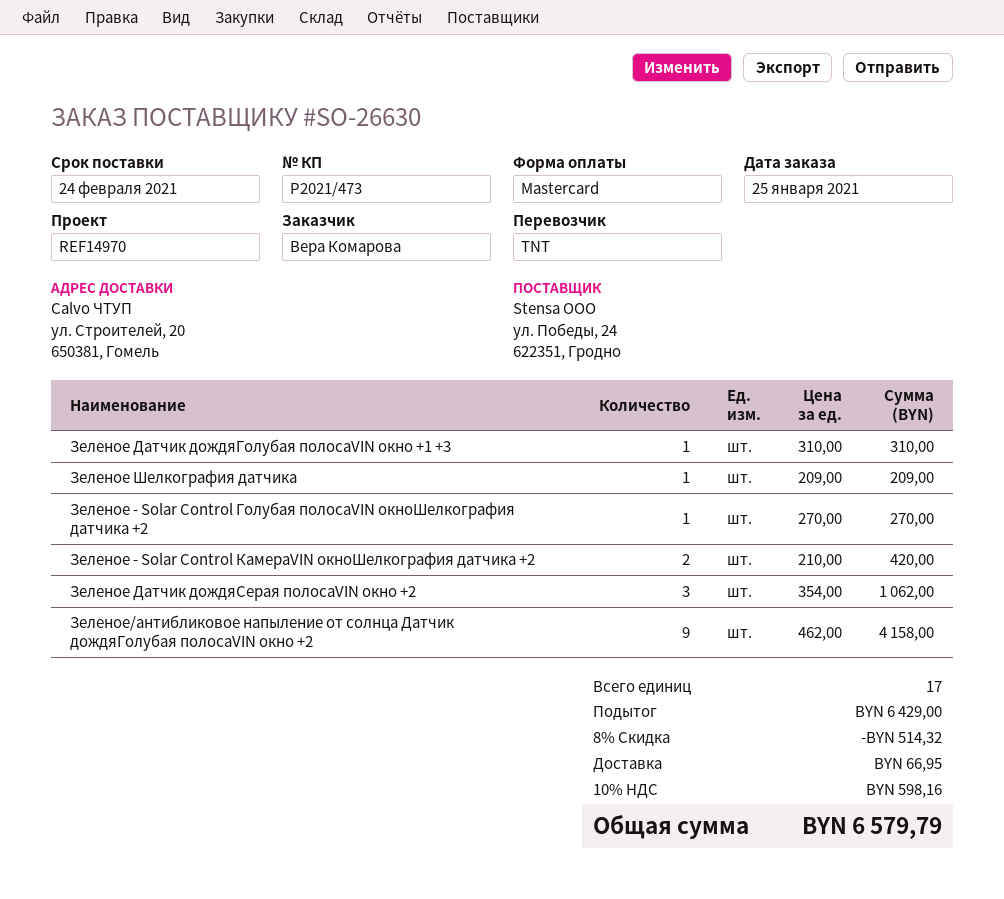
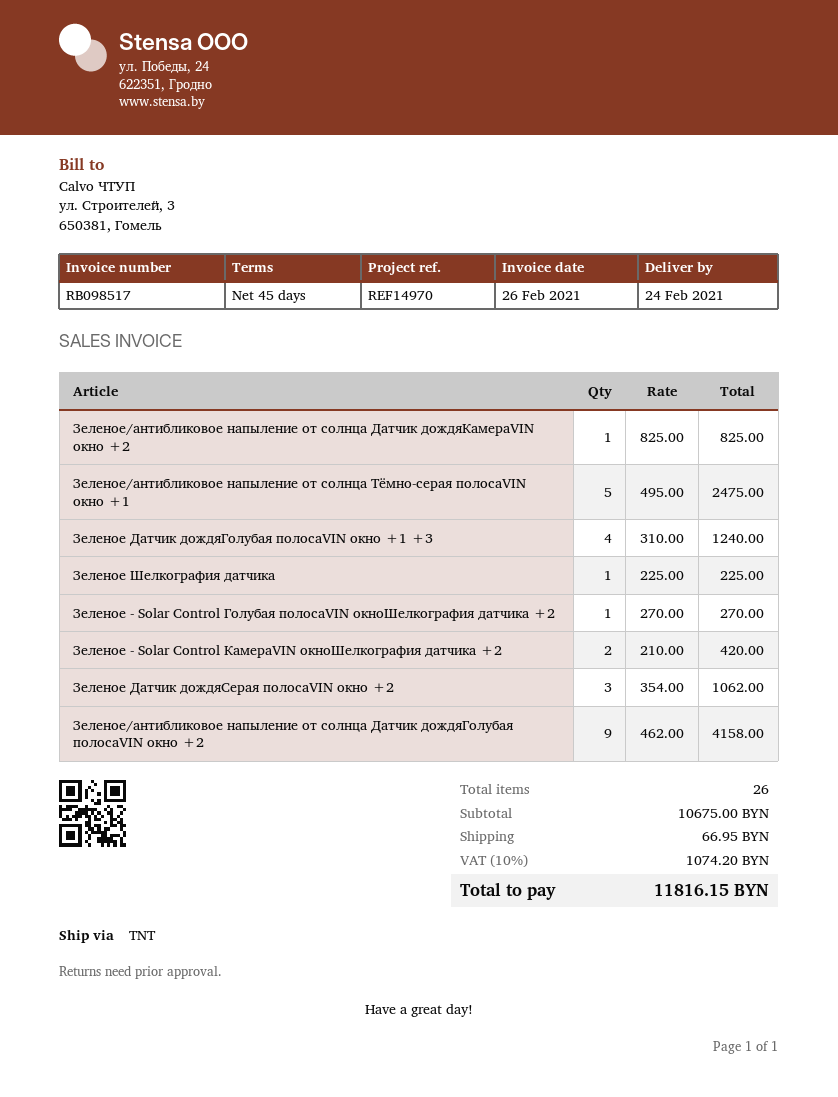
Зеленое Датчик дождяГолубая полосаVIN окно +1 +3: 1 x 310.00 = 310.00 -> 4 x 310.00 = 1240.00
Зеленое Шелкография датчика: 1 x 209.00 = 209.00 -> 1 x 225.00 = 225.00
Зеленое/антибликовое напыление от солнца Датчик дождяКамераVIN окно +2: none -> 1 x 825.00 = 825.00
Зеленое/антибликовое напыление от солнца Тёмно-серая полосаVIN окно +1: none -> 5 x 495.00 = 2475.00
total quantity: 17 -> 26
subtotal: 6429.00 -> 10675.00
discount: 8% = 514.32 -> none
tax: 10% = 598.16 -> 10% = 1074.20
total: 6579.79 -> 11816.15

